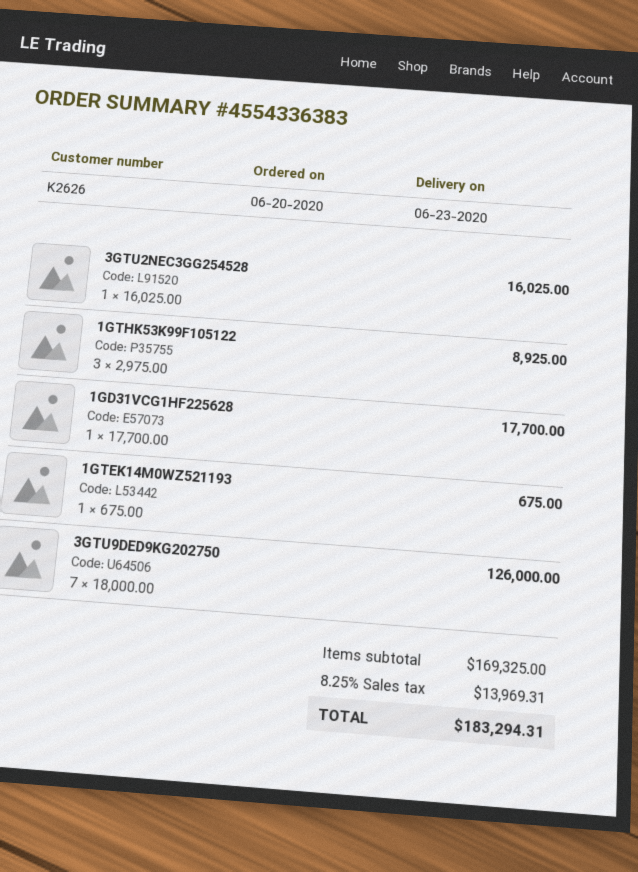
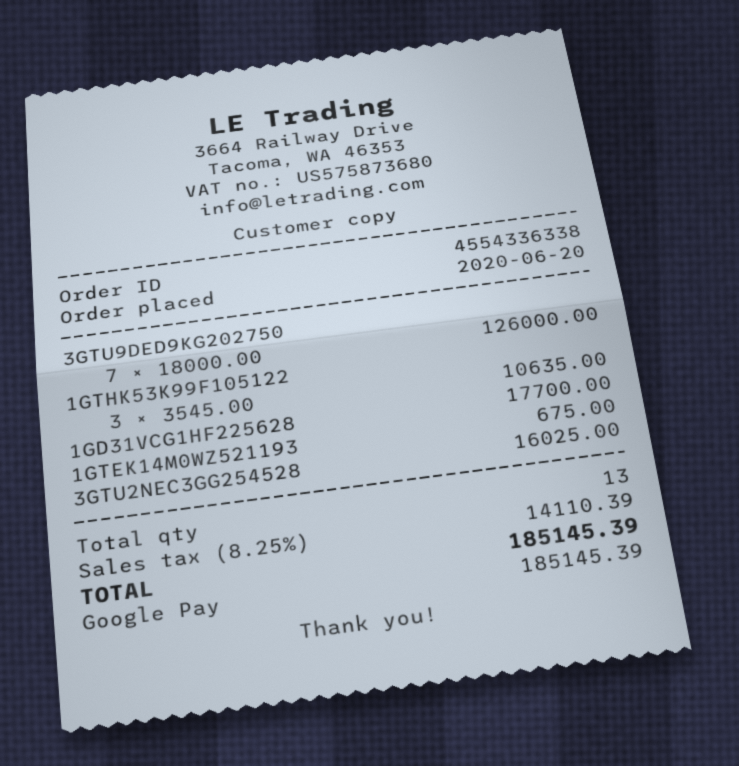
order number: 4554336383 -> 4554336338
1GTHK53K99F105122: 3 x 2975.00 = 8925.00 -> 3 x 3545.00 = 10635.00
tax: 8.25% = 13969.31 -> 8.25% = 14110.39
total: 183294.31 -> 185145.39

